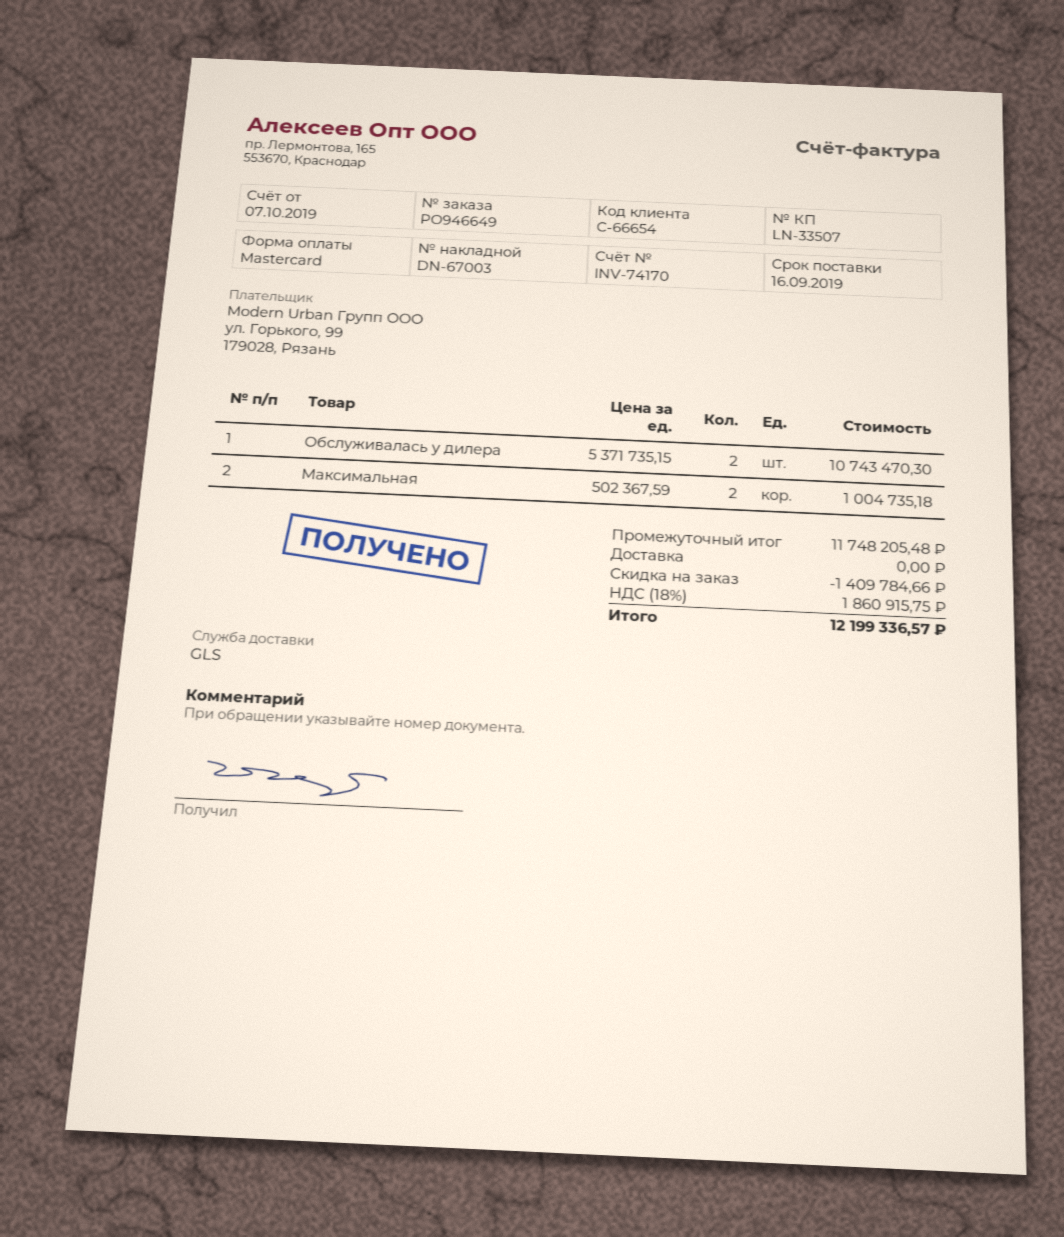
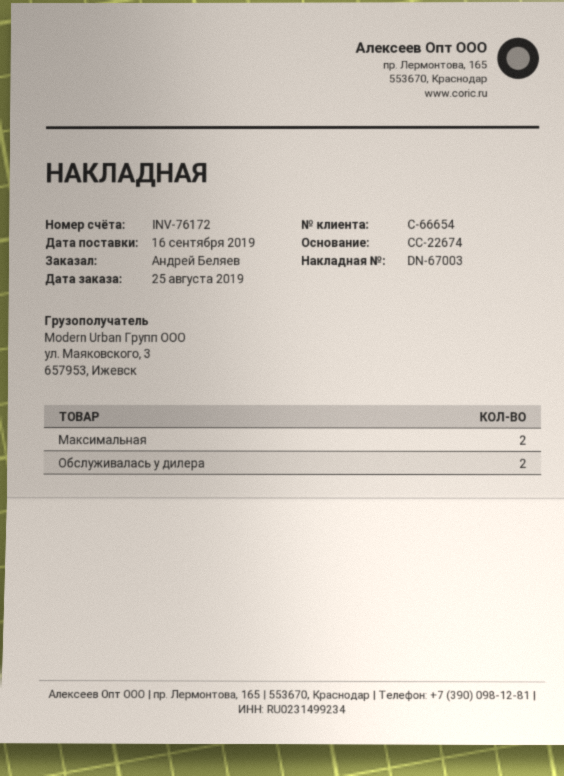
invoice number: INV-74170 -> INV-76172

